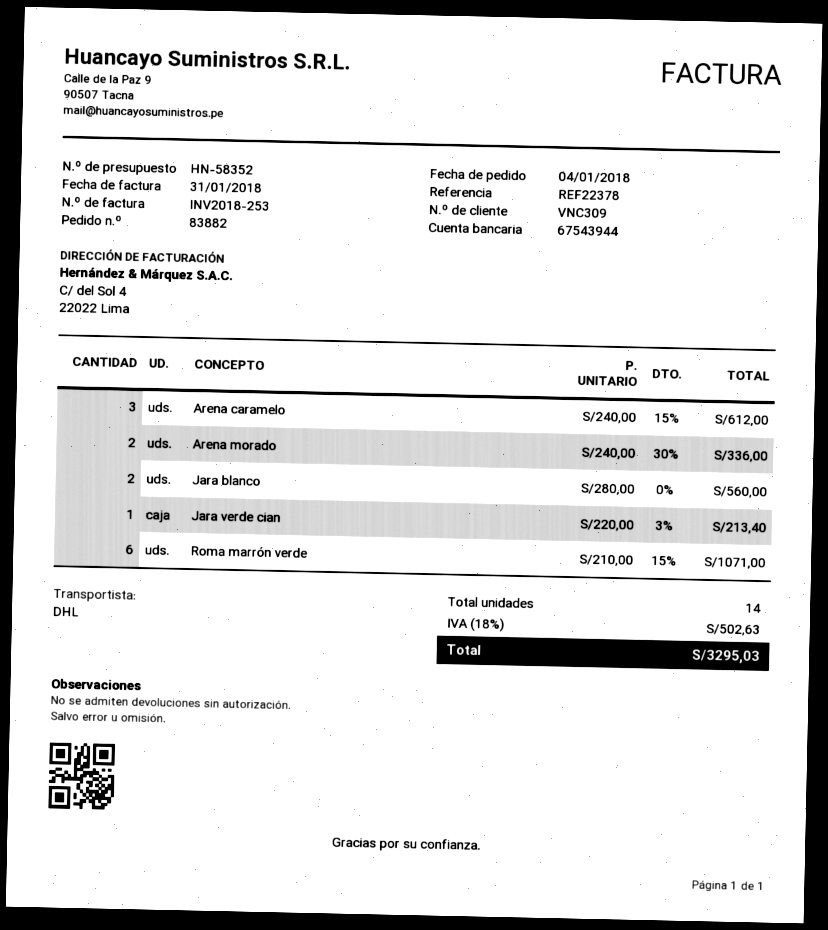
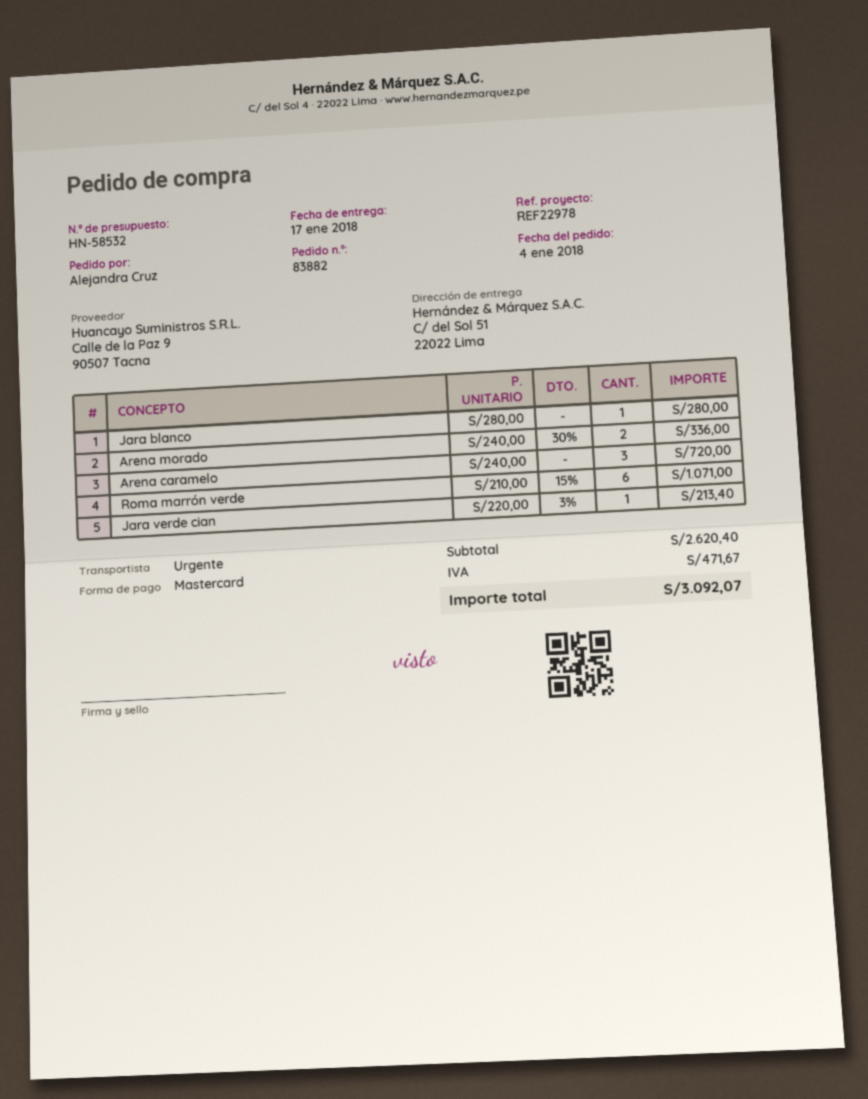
quote number: HN-58352 -> HN-58532
reference: REF22378 -> REF22978
shipping method: DHL -> express
Arena caramelo: 3 x 240.00 - 15% = 612.00 -> 3 x 240.00 = 720.00
Jara blanco: 2 x 280.00 = 560.00 -> 1 x 280.00 = 280.00
tax: 502.63 -> 471.67
total: 3295.03 -> 3092.07

